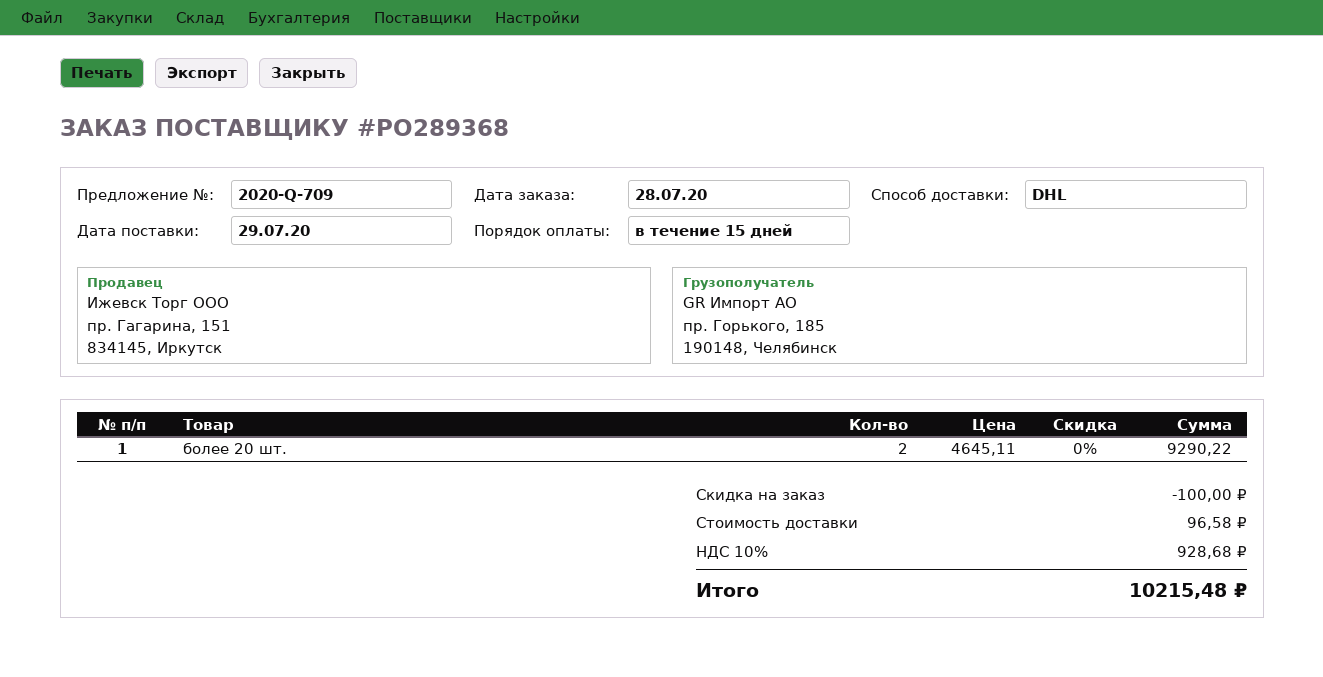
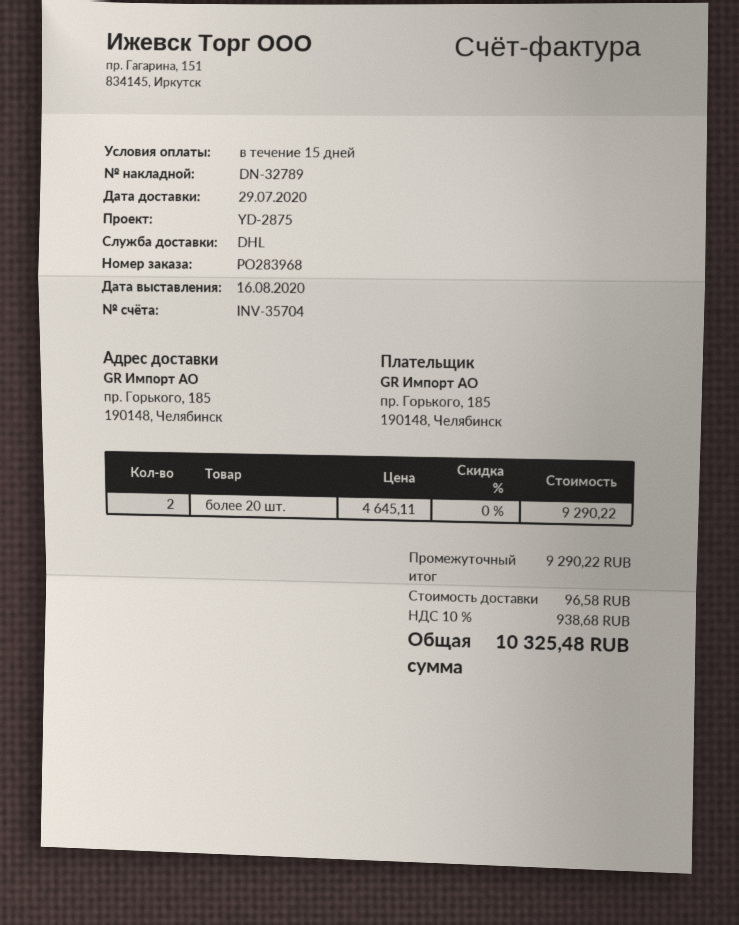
order number: PO289368 -> PO283968
discount: 100.00 -> none
tax: 10% = 928.68 -> 10% = 938.68
total: 10215.48 -> 10325.48

